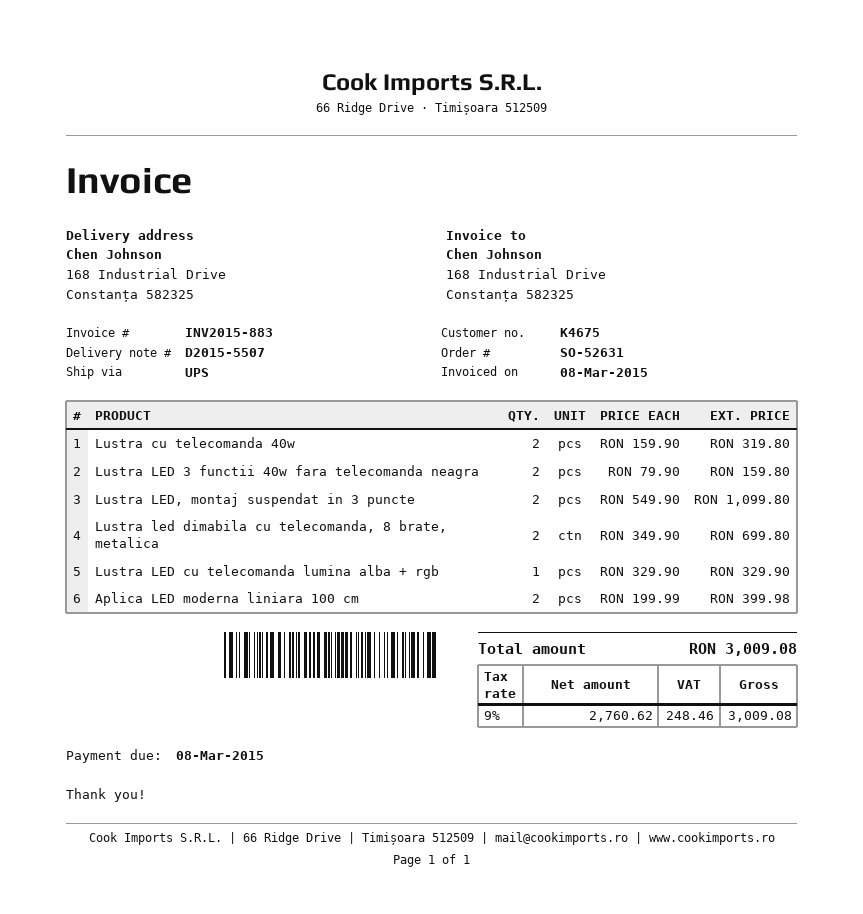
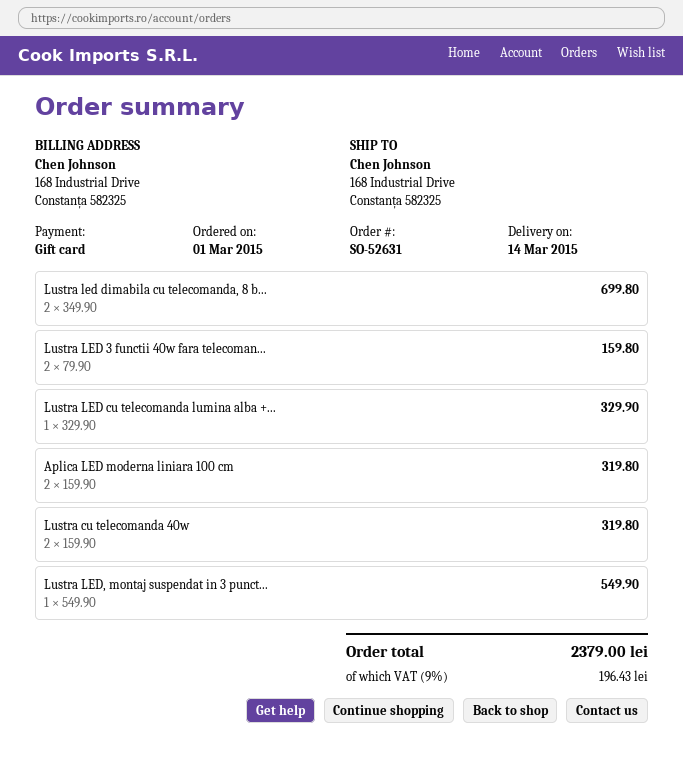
Lustra LED, montaj suspendat in 3 puncte: 2 x 549.90 = 1099.80 -> 1 x 549.90 = 549.90
Aplica LED moderna liniara 100 cm: 2 x 199.99 = 399.98 -> 2 x 159.90 = 319.80
tax: 9% = 248.46 -> 9% = 196.43
total: 3009.08 -> 2379.00

